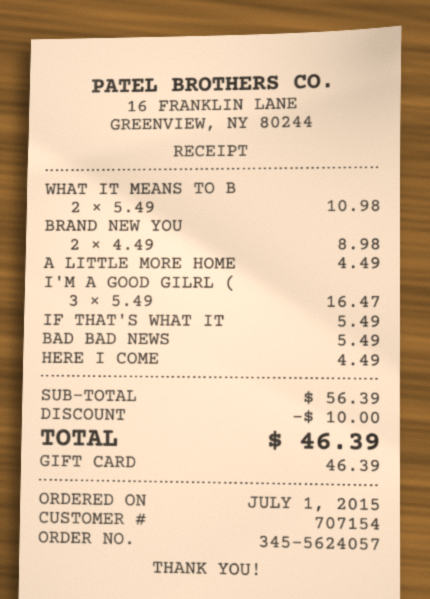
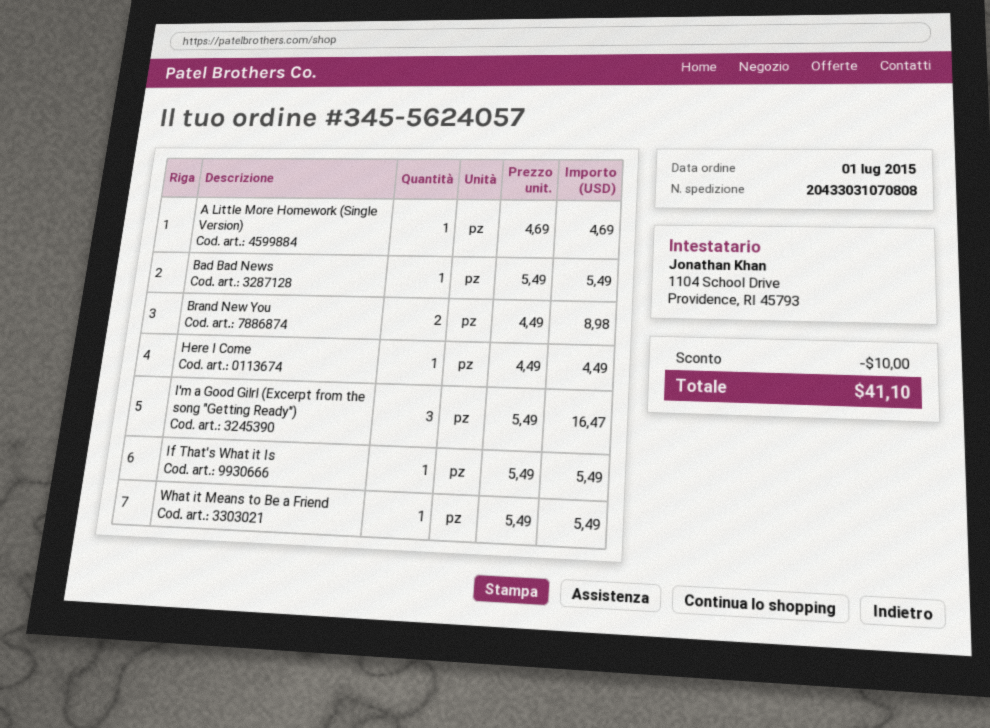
WHAT IT MEANS TO B: 2 x 5.49 = 10.98 -> 1 x 5.49 = 5.49
A LITTLE MORE HOME: 1 x 4.49 = 4.49 -> 1 x 4.69 = 4.69
total: 46.39 -> 41.10

